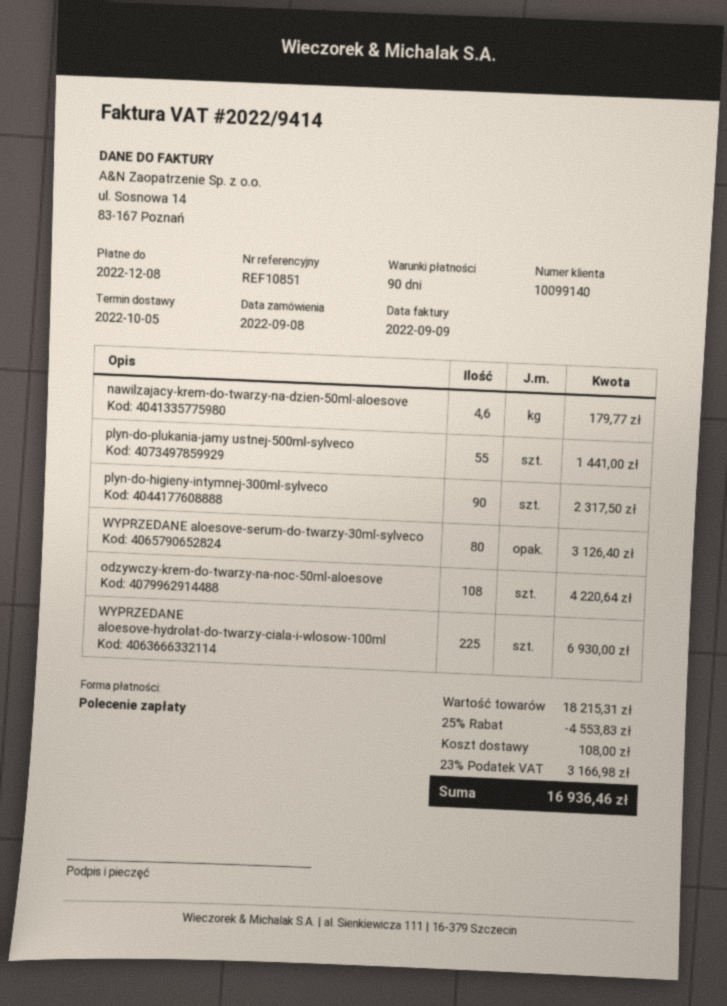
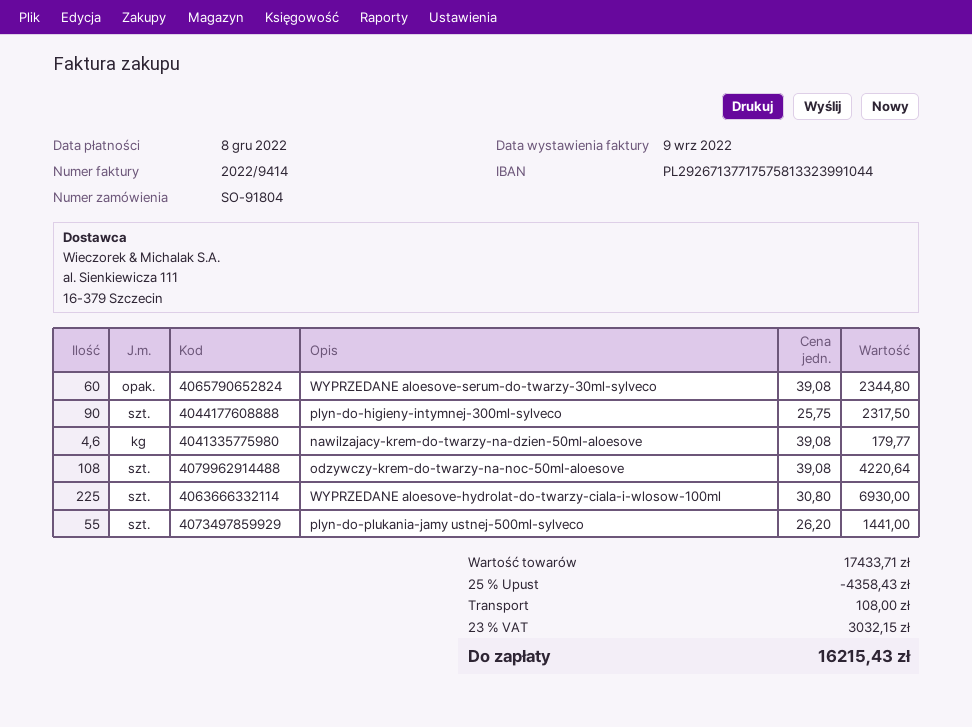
WYPRZEDANE aloesove-serum-do-twarzy-30ml-sylveco: 80 for 3126.40 -> 60 for 2344.80
subtotal: 18215.31 -> 17433.71
discount: 25% = 4553.83 -> 25% = 4358.43
tax: 23% = 3166.98 -> 23% = 3032.15
total: 16936.46 -> 16215.43

